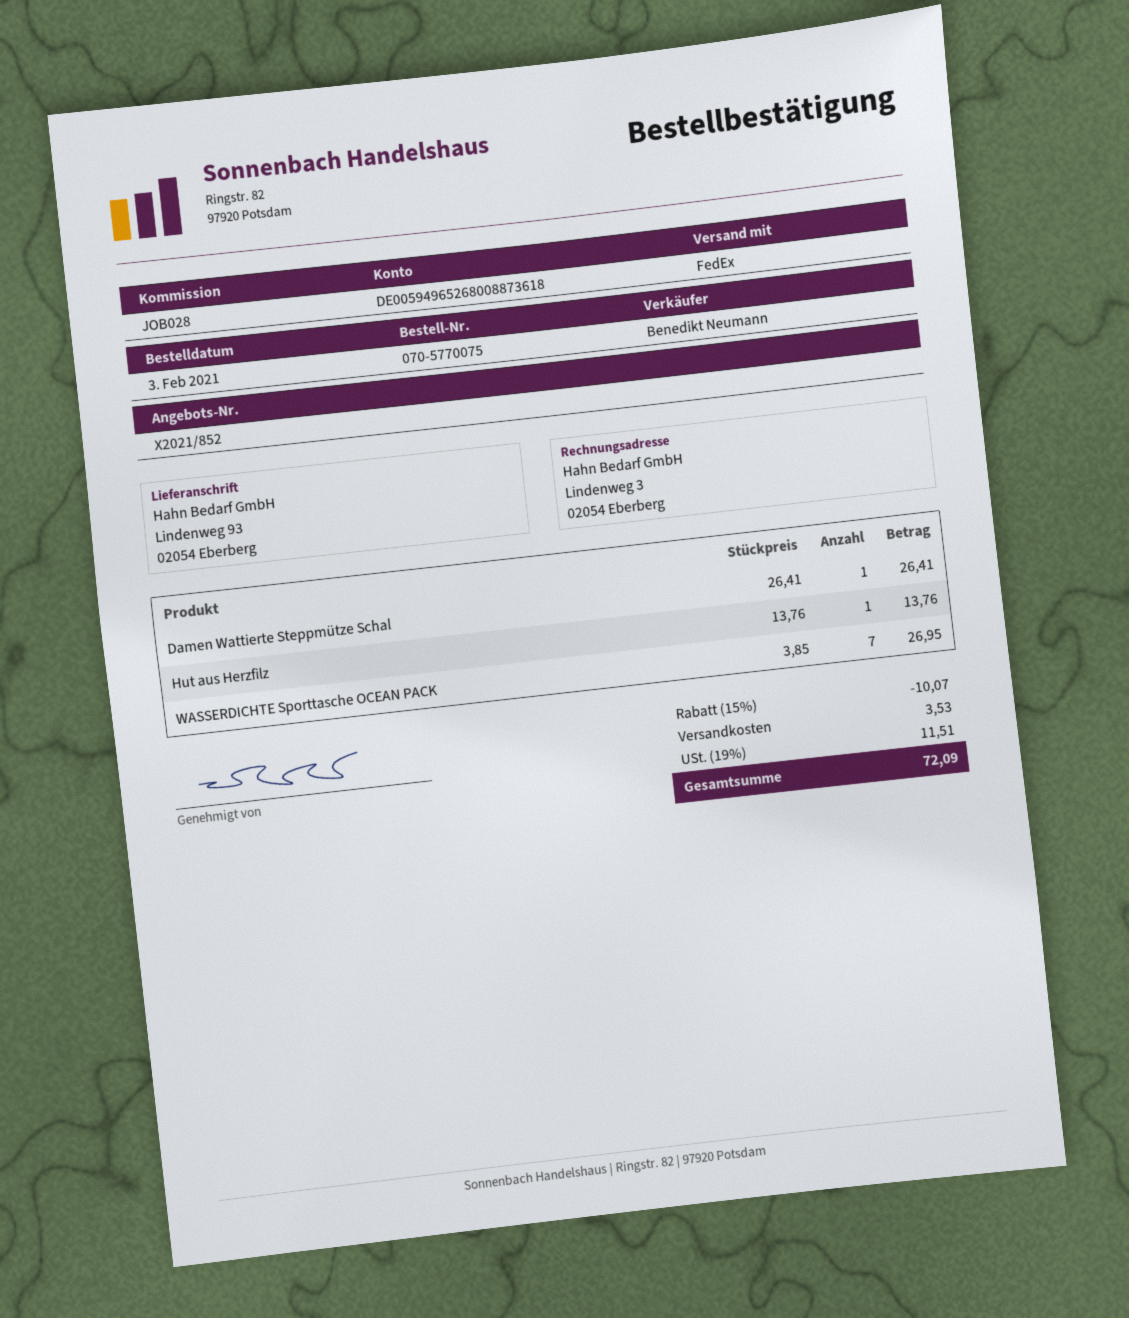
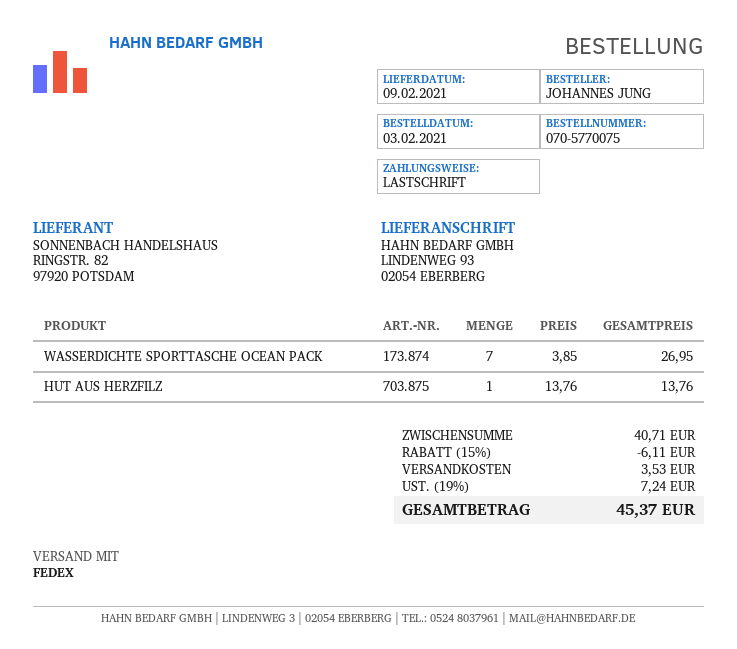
Damen Wattierte Steppmütze Schal: 1 x 26.41 = 26.41 -> none
discount: 15% = 10.07 -> 15% = 6.11
tax: 19% = 11.51 -> 19% = 7.24
total: 72.09 -> 45.37

